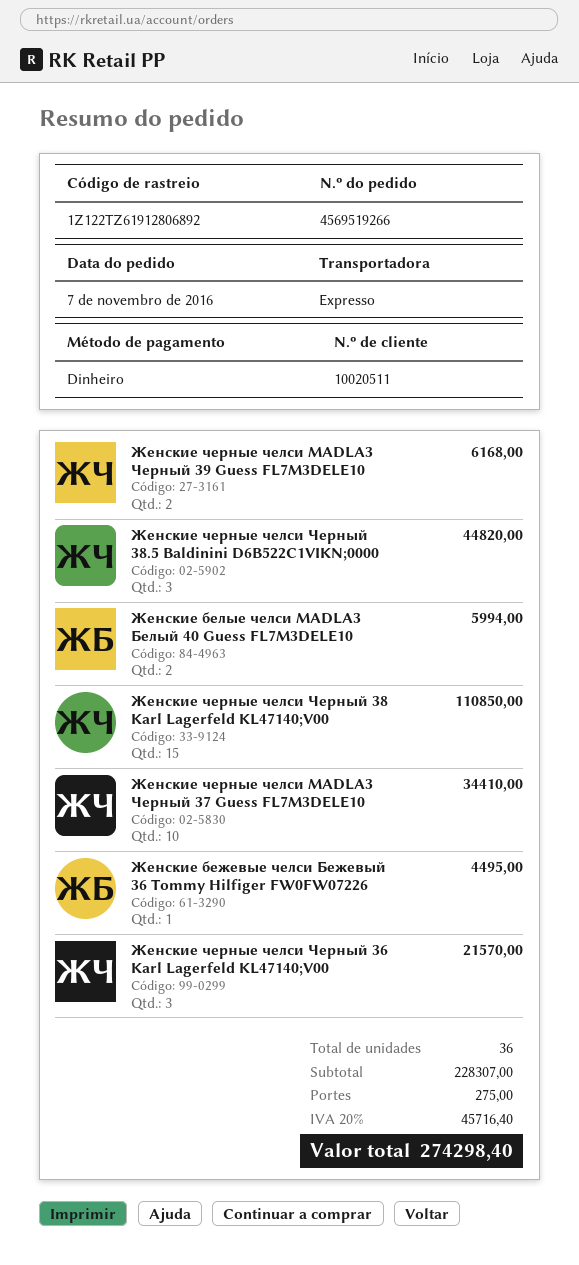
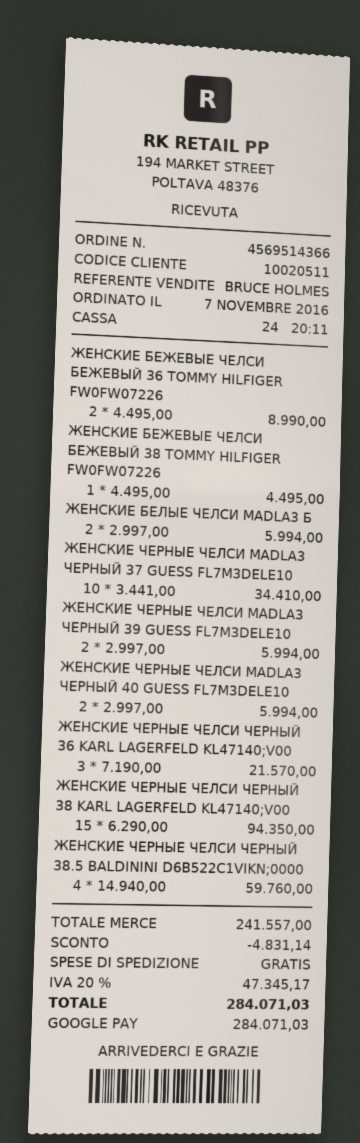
order number: 4569519266 -> 4569514366
payment method: cash -> Google Pay
Женские черные челси MADLA3 Черный 39 Guess FL7M3DELE10: 2 for 6168.00 -> 2 for 5994.00
Женские черные челси Черный 38.5 Baldinini D6B522C1VIKN;0000: 3 for 44820.00 -> 4 for 59760.00
Женские черные челси Черный 38 Karl Lagerfeld KL47140;V00: 15 for 110850.00 -> 15 for 94350.00
Женские бежевые челси Бежевый 36 Tommy Hilfiger FW0FW07226: 1 for 4495.00 -> 2 for 8990.00
ЖЕНСКИЕ БЕЖЕВЫЕ ЧЕЛСИ БЕЖЕВЫЙ 38 TOMMY HILFIGER FW0FW07226: none -> 1 for 4495.00
ЖЕНСКИЕ ЧЕРНЫЕ ЧЕЛСИ MADLA3 ЧЕРНЫЙ 40 GUESS FL7M3DELE10: none -> 2 for 5994.00
subtotal: 228307.00 -> 241557.00
discount: none -> 4831.14
shipping: 275.00 -> 0.00
tax: 20% = 45716.40 -> 20% = 47345.17
total: 274298.40 -> 284071.03

